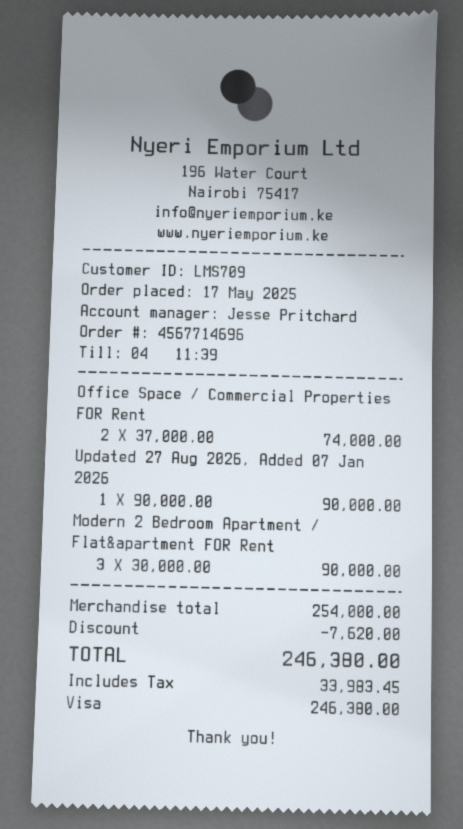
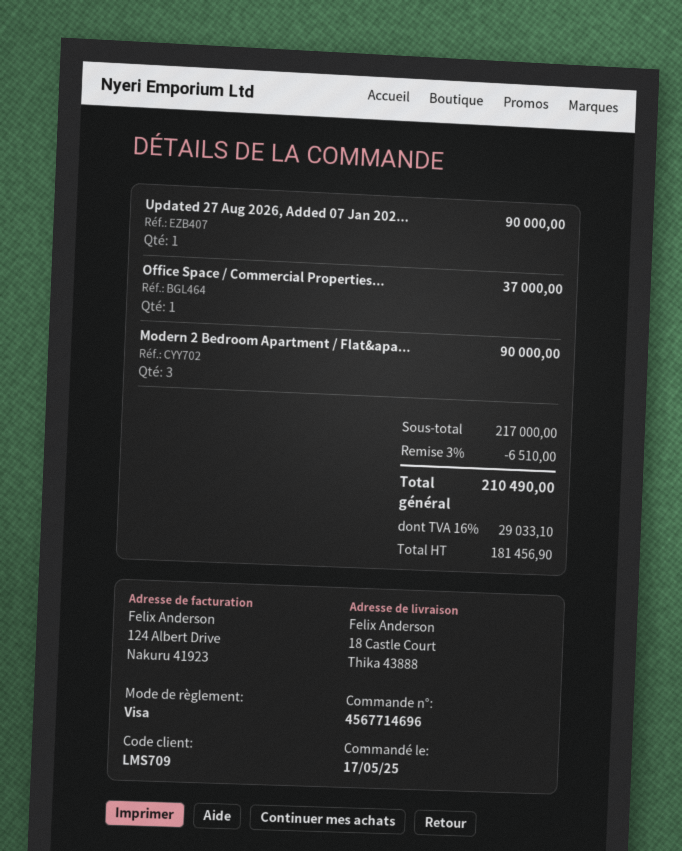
Office Space / Commercial Properties FOR Rent: 2 for 74000.00 -> 1 for 37000.00
subtotal: 254000.00 -> 217000.00
discount: 7620.00 -> 6510.00
tax: 33983.45 -> 29033.10
total: 246380.00 -> 210490.00

